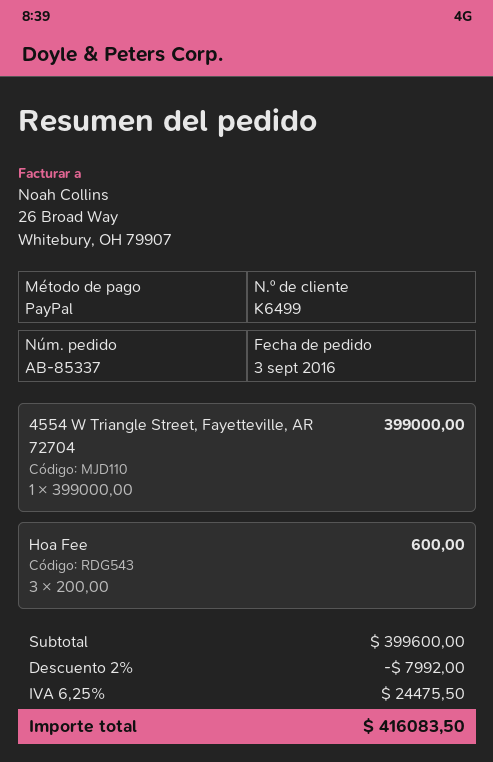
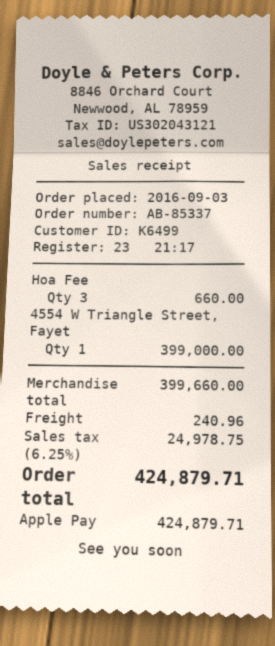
payment method: PayPal -> Apple Pay
Hoa Fee: 3 for 600.00 -> 3 for 660.00
subtotal: 399600.00 -> 399660.00
discount: 2% = 7992.00 -> none
shipping: none -> 240.96
tax: 6.25% = 24475.50 -> 6.25% = 24978.75
total: 416083.50 -> 424879.71

